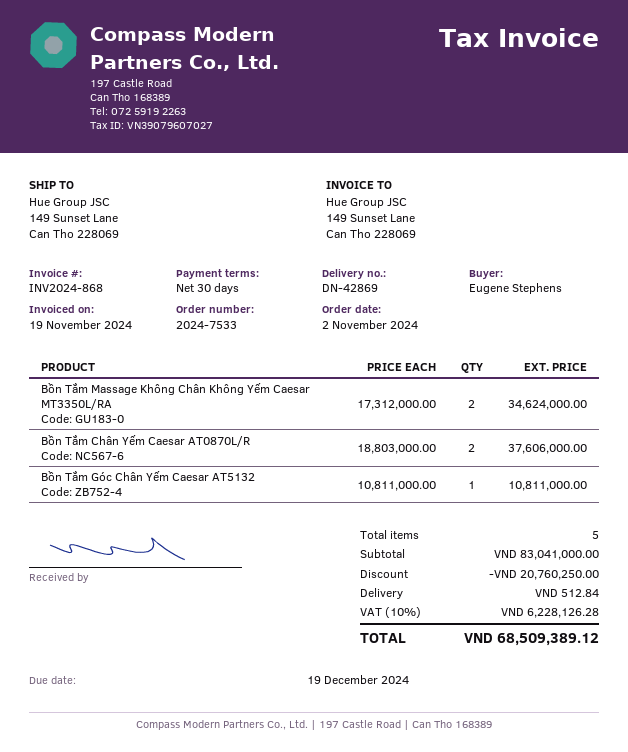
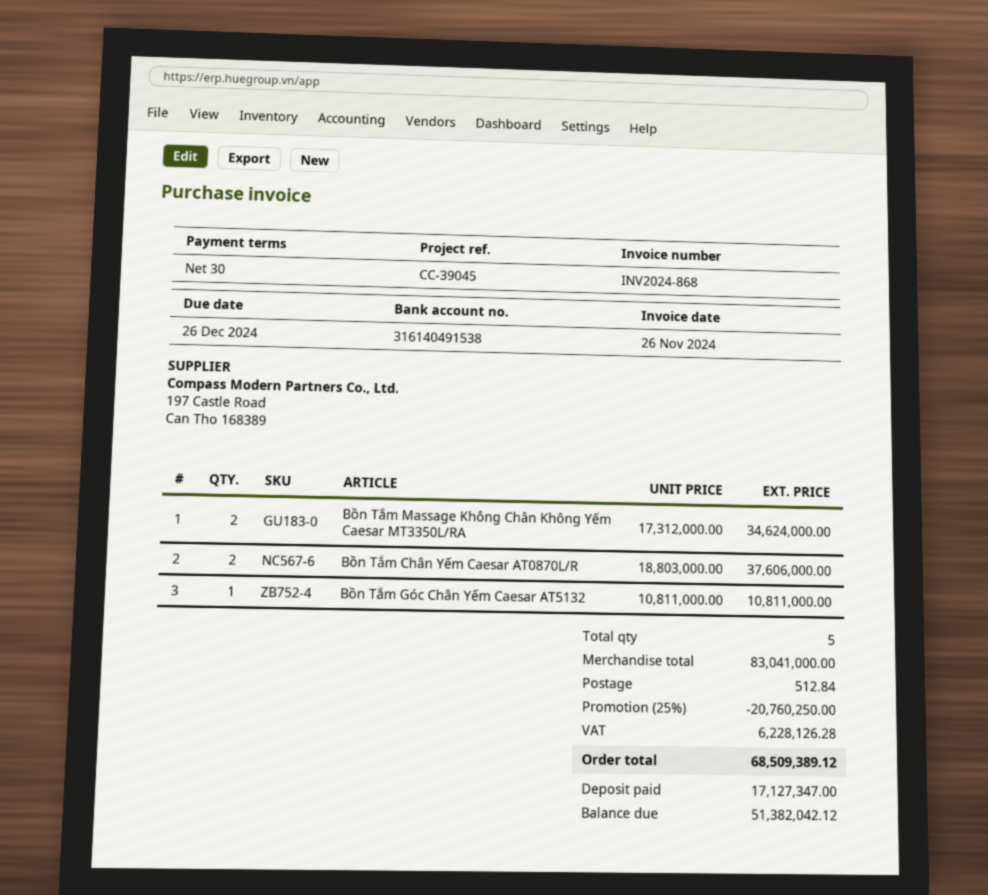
invoice date: 2024-11-19 -> 2024-11-26
due date: 2024-12-19 -> 2024-12-26

